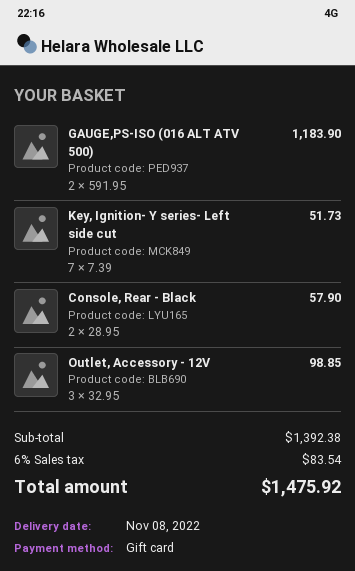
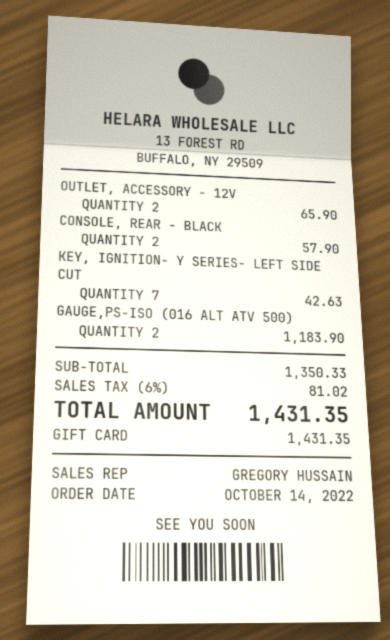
Key, Ignition- Y series- Left side cut: 7 for 51.73 -> 7 for 42.63
Outlet, Accessory - 12V: 3 for 98.85 -> 2 for 65.90
subtotal: 1392.38 -> 1350.33
tax: 6% = 83.54 -> 6% = 81.02
total: 1475.92 -> 1431.35

